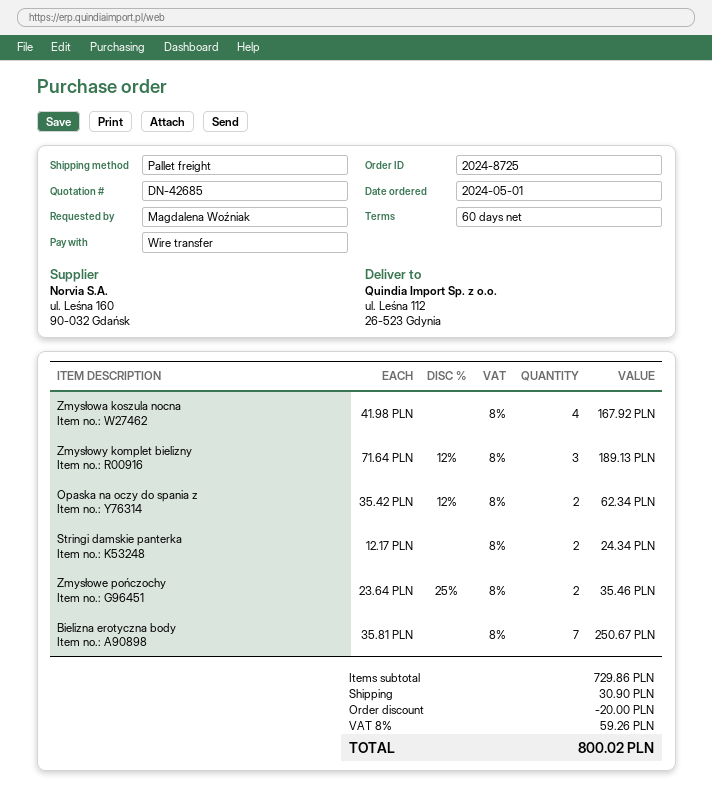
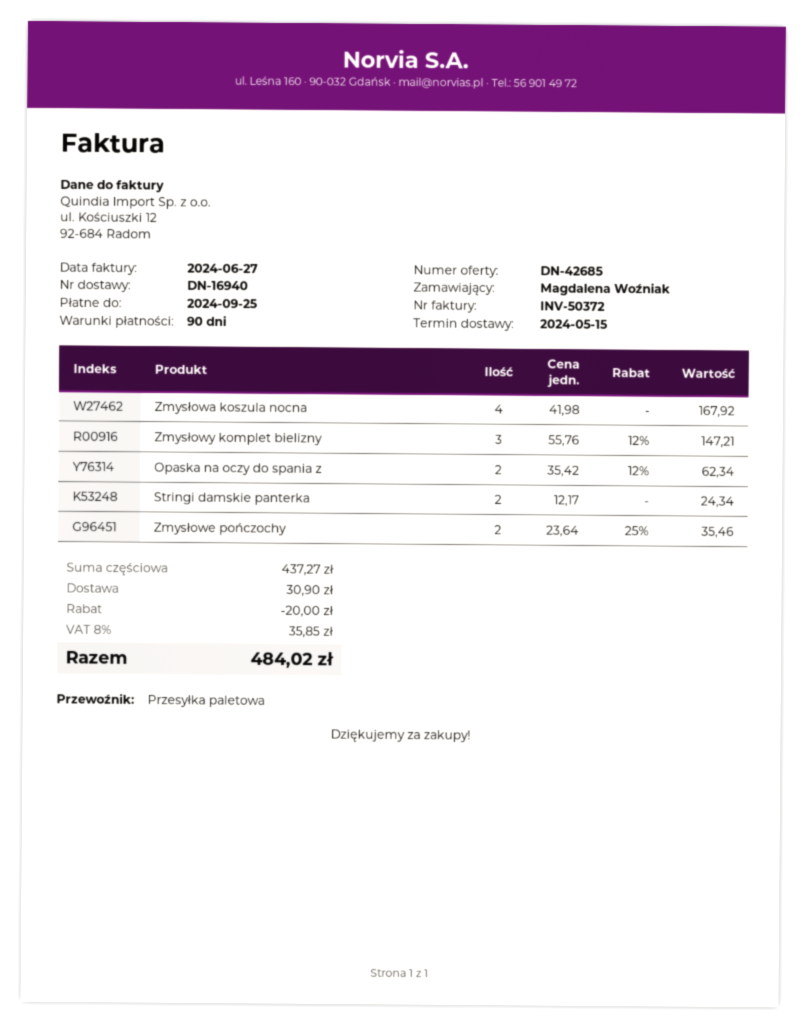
payment terms: 60 days -> 90 days
Zmysłowy komplet bielizny: 3 x 71.64 - 12% = 189.13 -> 3 x 55.76 - 12% = 147.21
Bielizna erotyczna body: 7 x 35.81 = 250.67 -> none
subtotal: 729.86 -> 437.27
tax: 8% = 59.26 -> 8% = 35.85
total: 800.02 -> 484.02

